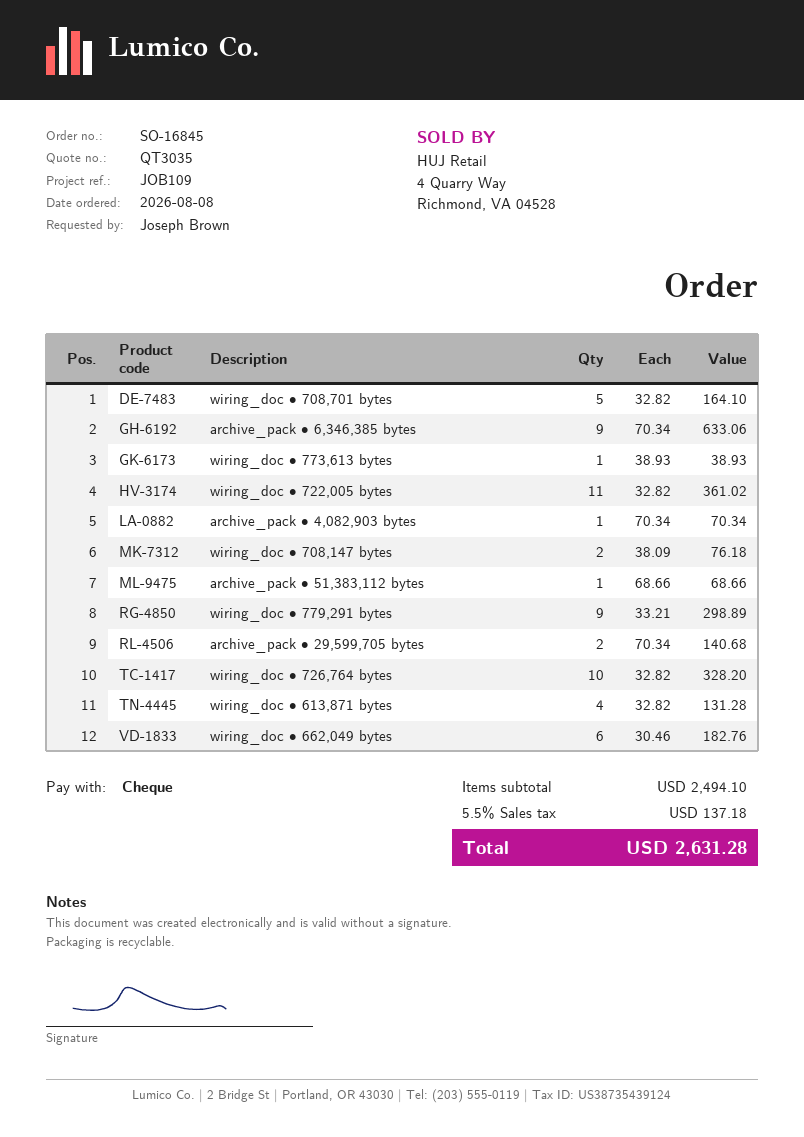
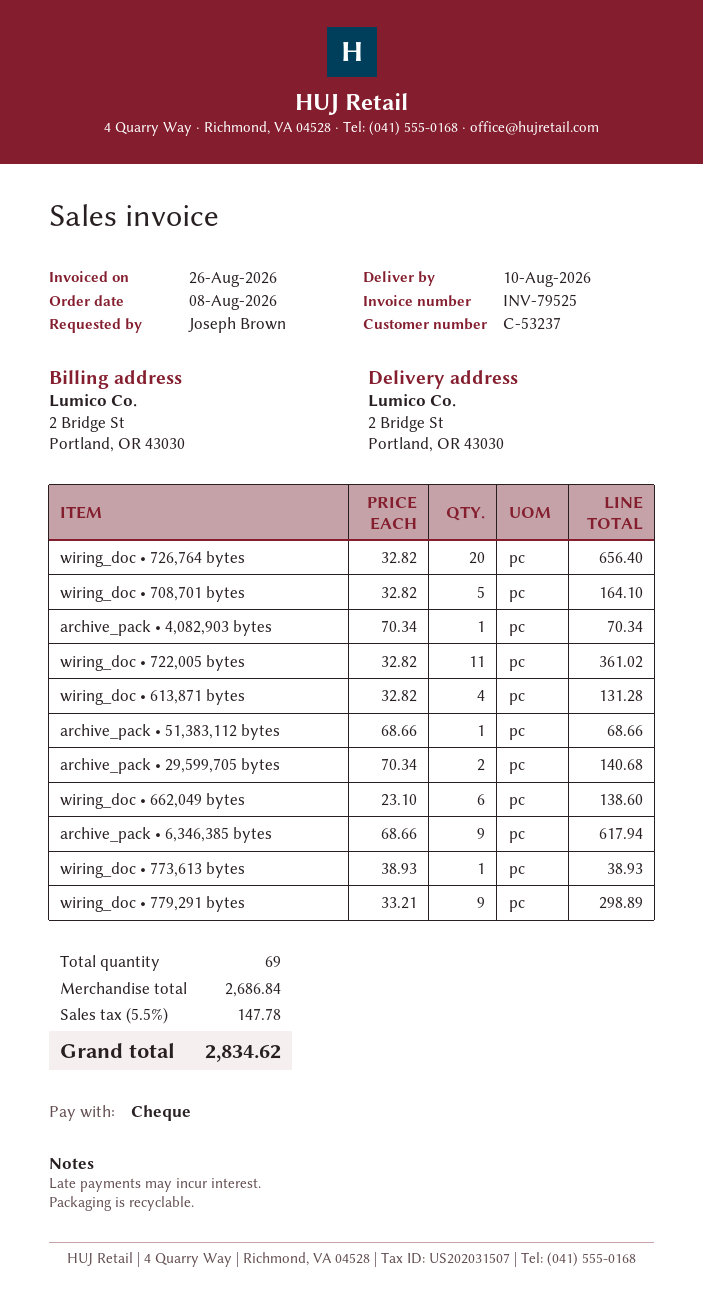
archive_pack • 6,346,385 bytes: 9 x 70.34 = 633.06 -> 9 x 68.66 = 617.94
wiring_doc • 708,147 bytes: 2 x 38.09 = 76.18 -> none
wiring_doc • 726,764 bytes: 10 x 32.82 = 328.20 -> 20 x 32.82 = 656.40
wiring_doc • 662,049 bytes: 6 x 30.46 = 182.76 -> 6 x 23.10 = 138.60
subtotal: 2494.10 -> 2686.84
tax: 5.5% = 137.18 -> 5.5% = 147.78
total: 2631.28 -> 2834.62

